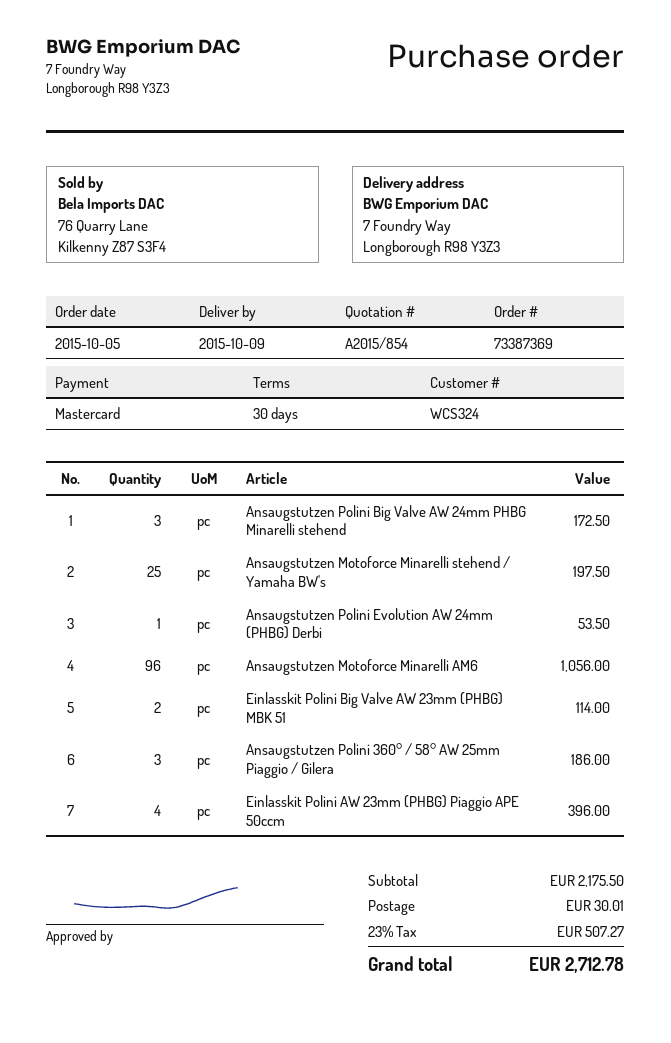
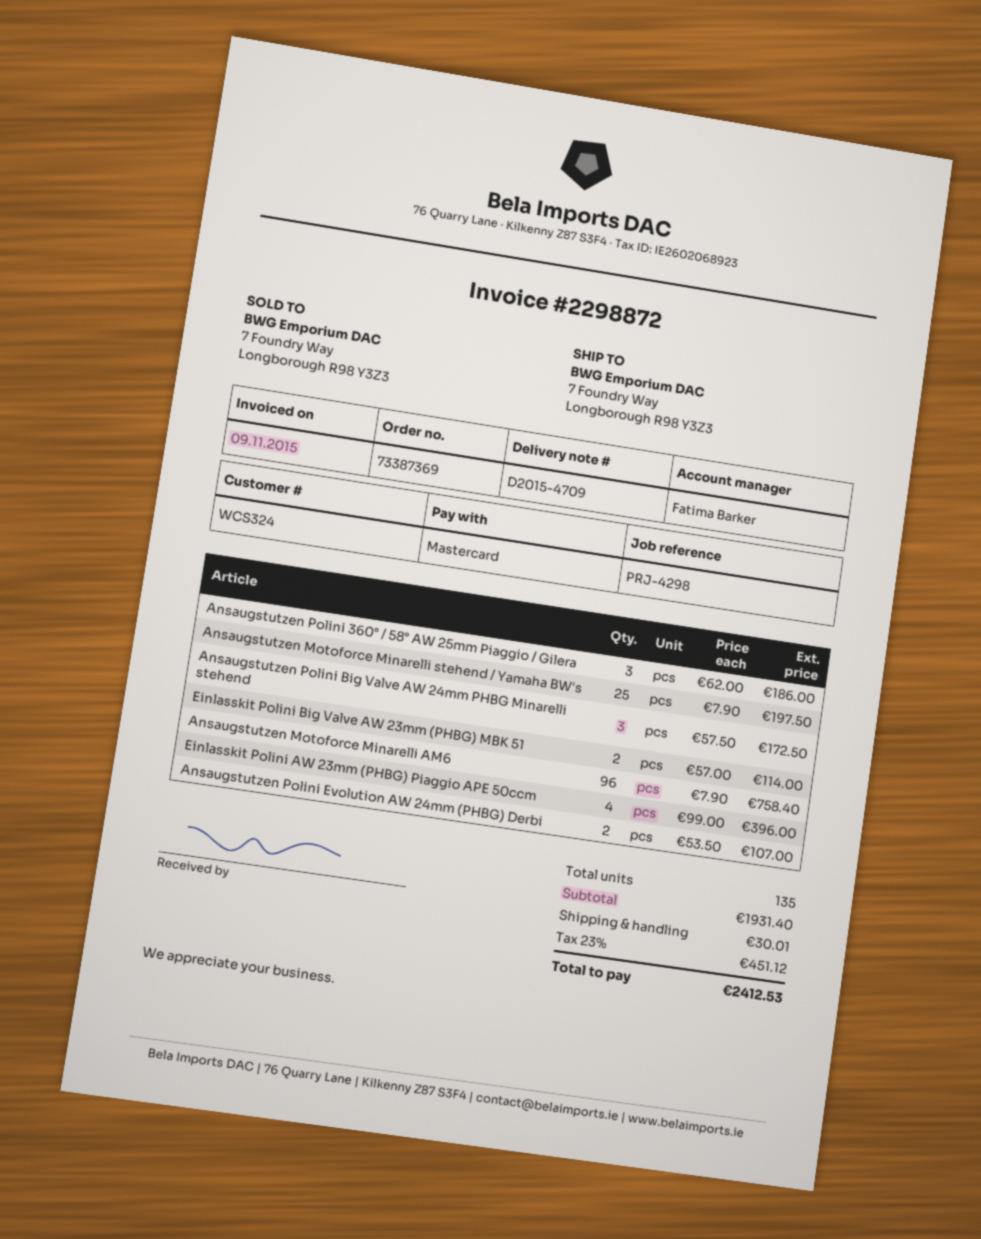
Ansaugstutzen Polini Evolution AW 24mm (PHBG) Derbi: 1 for 53.50 -> 2 for 107.00
Ansaugstutzen Motoforce Minarelli AM6: 96 for 1056.00 -> 96 for 758.40
subtotal: 2175.50 -> 1931.40
tax: 23% = 507.27 -> 23% = 451.12
total: 2712.78 -> 2412.53

